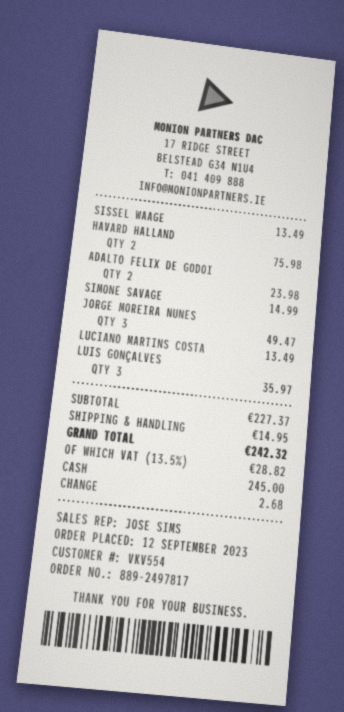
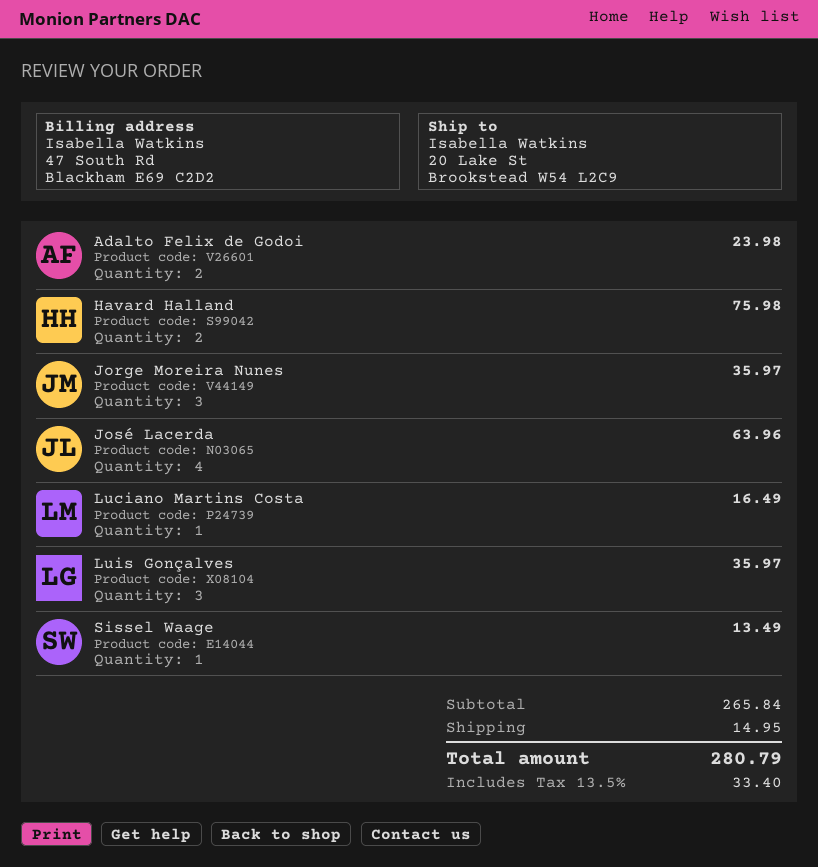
SIMONE SAVAGE: 1 for 14.99 -> none
JORGE MOREIRA NUNES: 3 for 49.47 -> 3 for 35.97
LUCIANO MARTINS COSTA: 1 for 13.49 -> 1 for 16.49
José Lacerda: none -> 4 for 63.96
subtotal: 227.37 -> 265.84
tax: 13.5% = 28.82 -> 13.5% = 33.40
total: 242.32 -> 280.79

